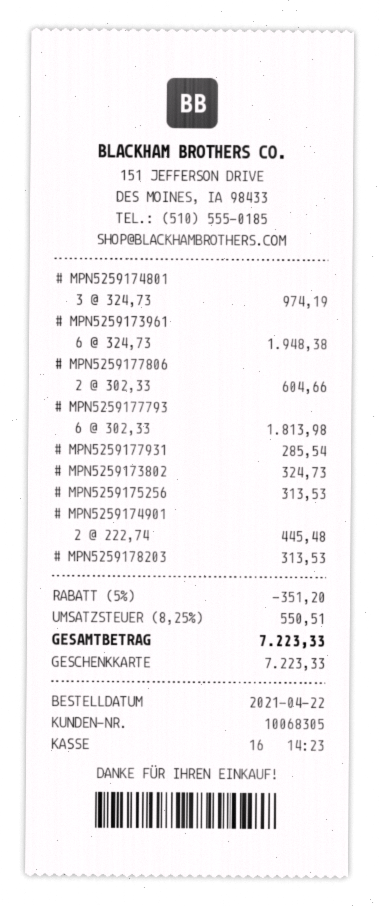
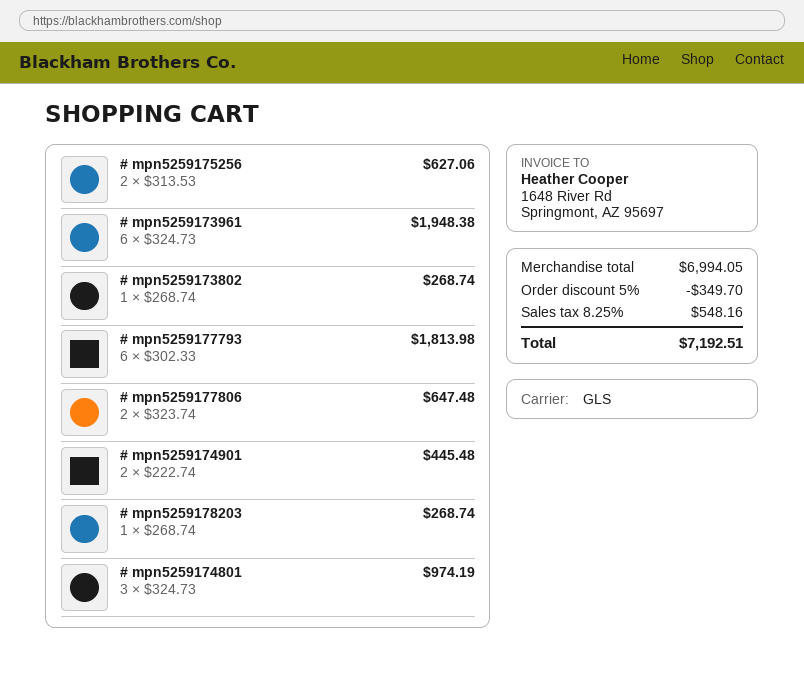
# MPN5259177806: 2 x 302.33 = 604.66 -> 2 x 323.74 = 647.48
# MPN5259177931: 1 x 285.54 = 285.54 -> none
# MPN5259173802: 1 x 324.73 = 324.73 -> 1 x 268.74 = 268.74
# MPN5259175256: 1 x 313.53 = 313.53 -> 2 x 313.53 = 627.06
# MPN5259178203: 1 x 313.53 = 313.53 -> 1 x 268.74 = 268.74
discount: 5% = 351.20 -> 5% = 349.70
tax: 8.25% = 550.51 -> 8.25% = 548.16
total: 7223.33 -> 7192.51

